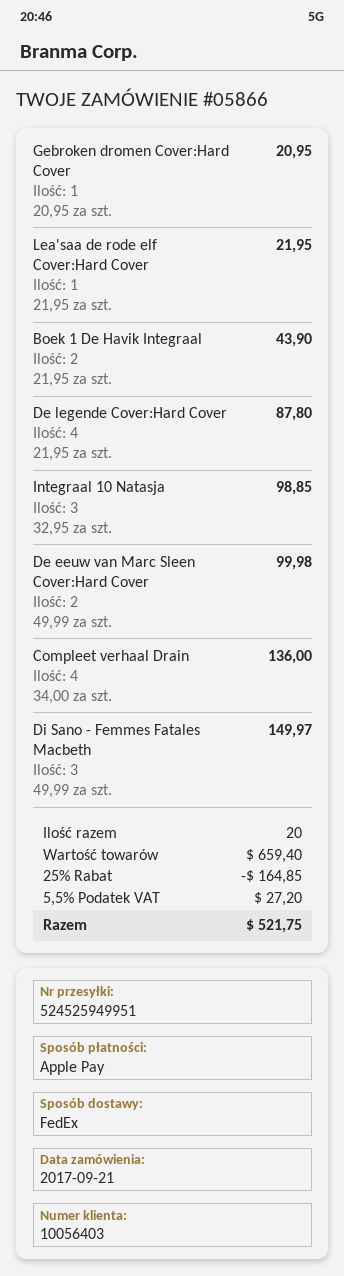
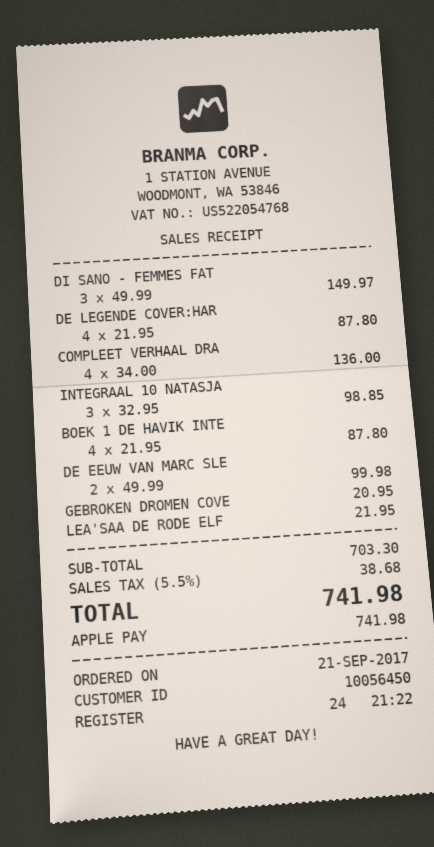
customer number: 10056403 -> 10056450
Boek 1 De Havik Integraal: 2 x 21.95 = 43.90 -> 4 x 21.95 = 87.80
subtotal: 659.40 -> 703.30
discount: 25% = 164.85 -> none
tax: 5.5% = 27.20 -> 5.5% = 38.68
total: 521.75 -> 741.98

